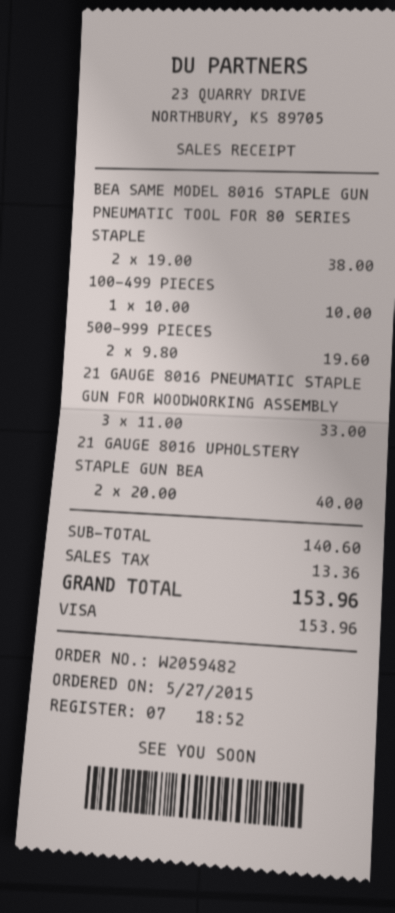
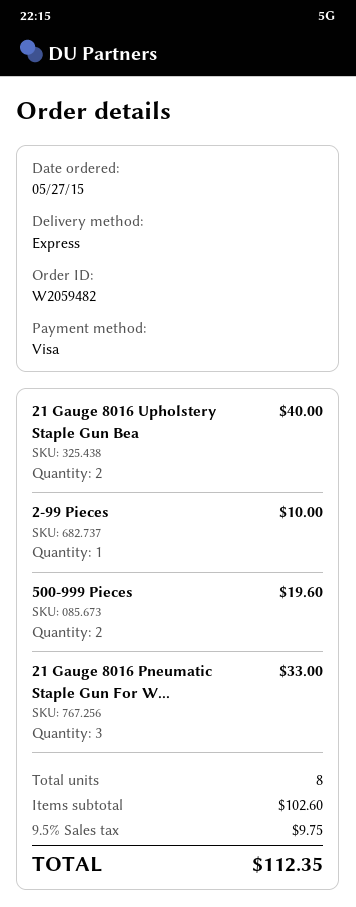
BEA SAME MODEL 8016 STAPLE GUN PNEUMATIC TOOL FOR 80 SERIES STAPLE: 2 for 38.00 -> none
100-499 PIECES: 1 for 10.00 -> none
2-99 Pieces: none -> 1 for 10.00
subtotal: 140.60 -> 102.60
tax: 13.36 -> 9.75
total: 153.96 -> 112.35

